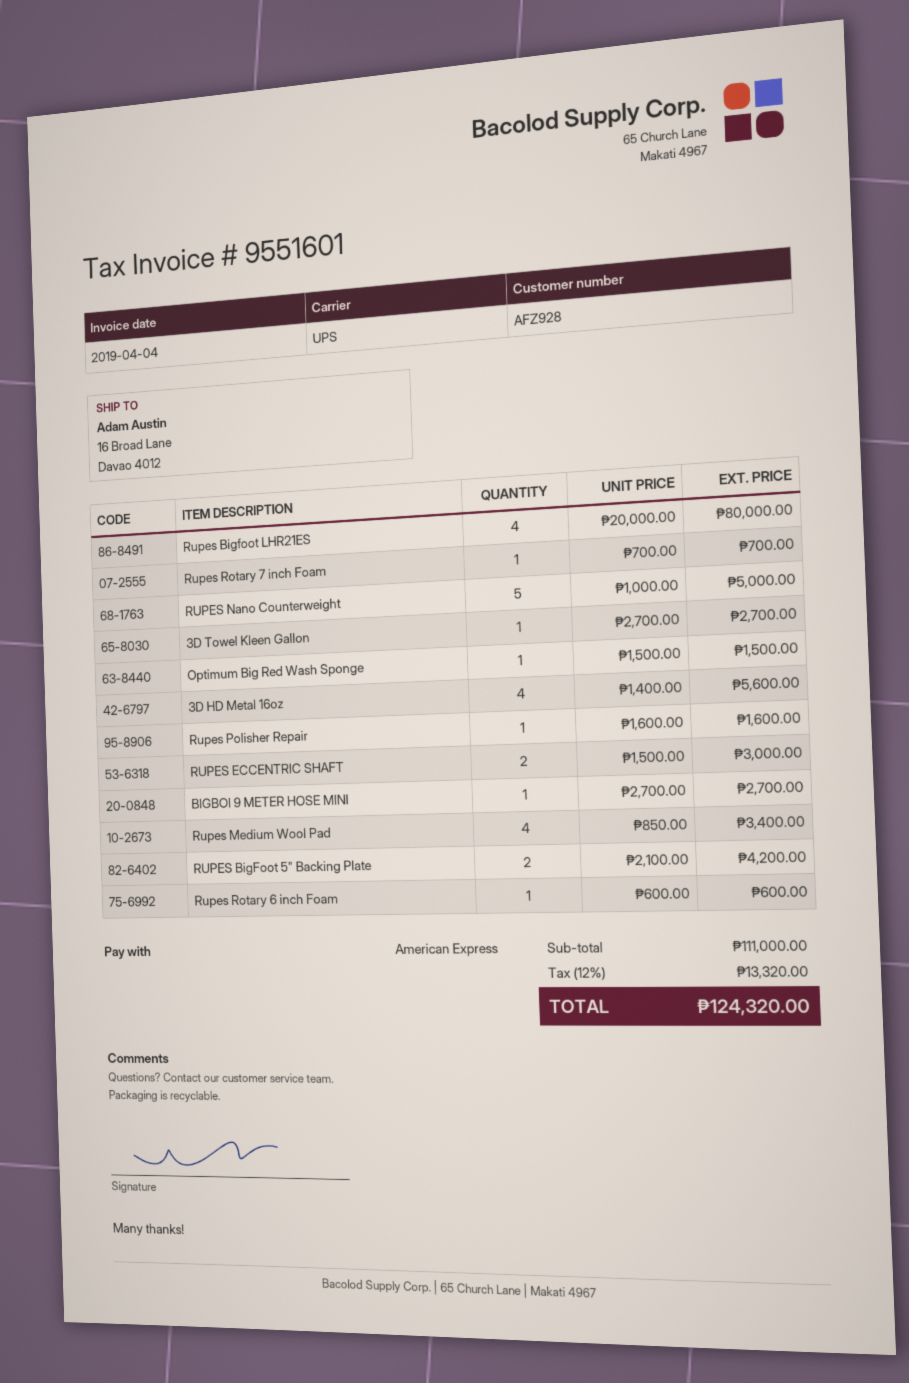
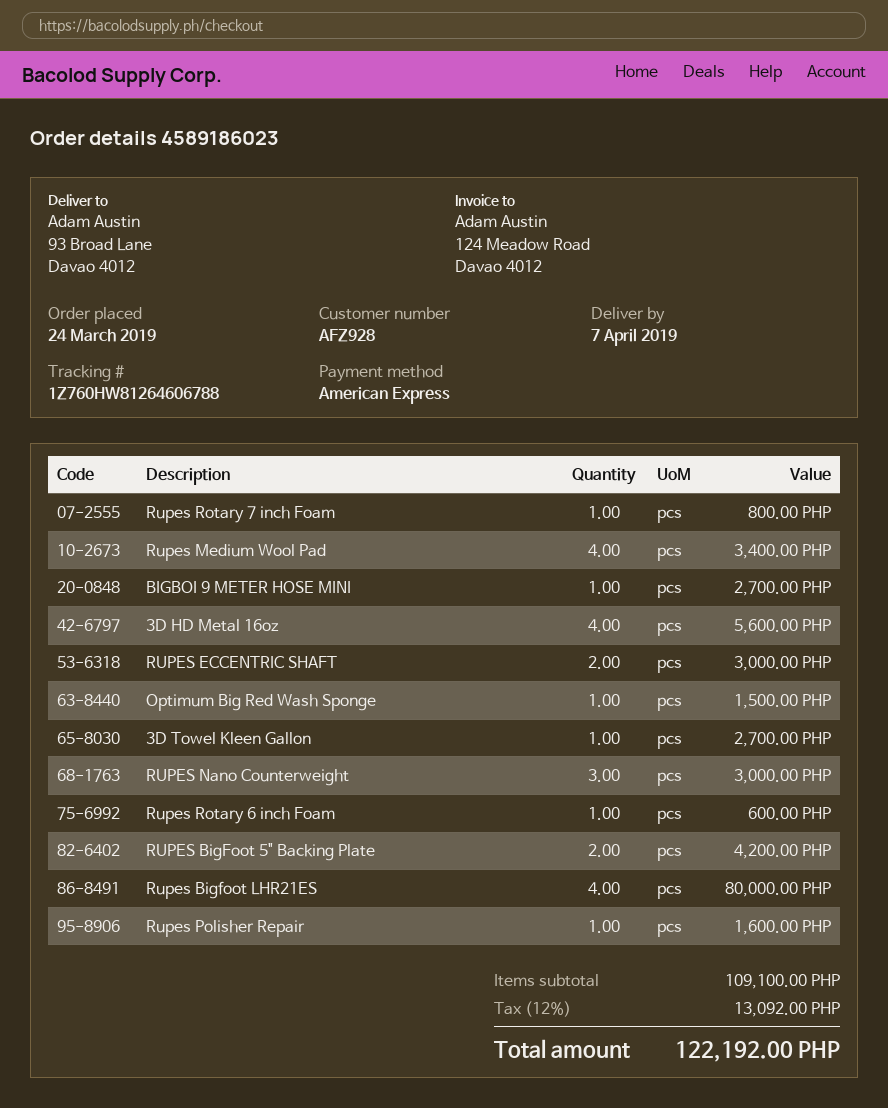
ship to: 16 Broad Lane, Davao 4012 -> 93 Broad Lane, Davao 4012
Rupes Rotary 7 inch Foam: 1 for 700.00 -> 1 for 800.00
RUPES Nano Counterweight: 5 for 5000.00 -> 3 for 3000.00
subtotal: 111000.00 -> 109100.00
tax: 12% = 13320.00 -> 12% = 13092.00
total: 124320.00 -> 122192.00

